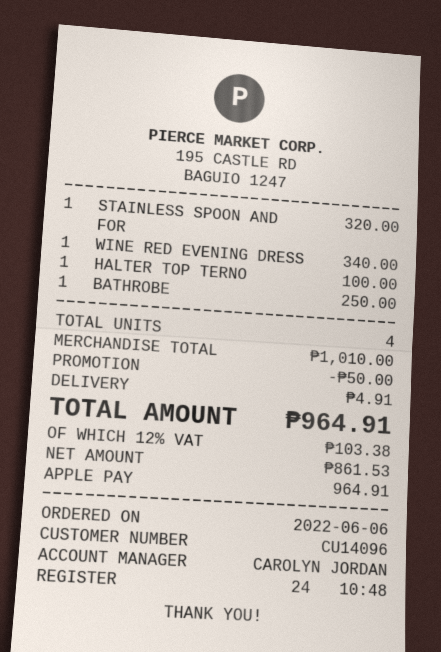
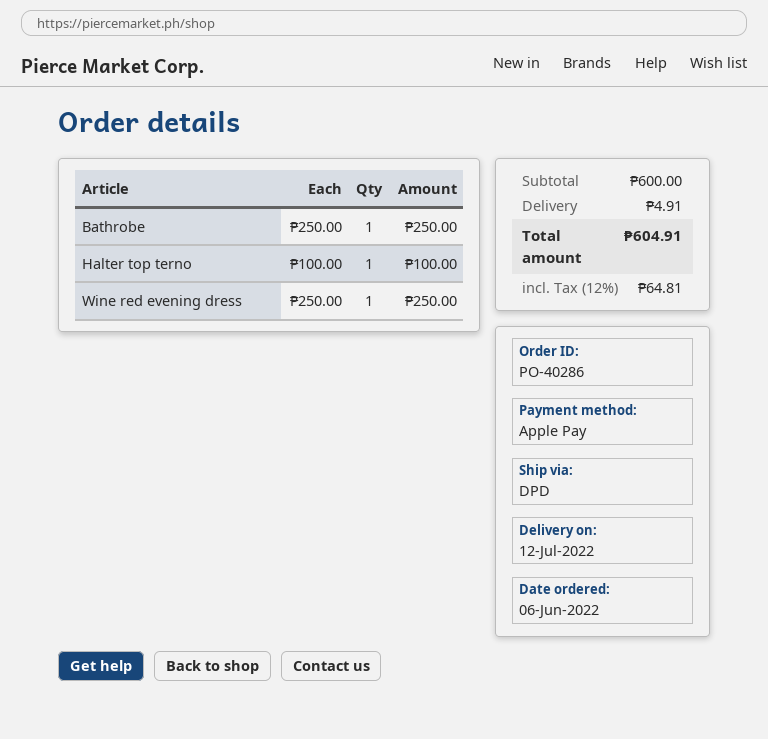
STAINLESS SPOON AND FOR: 1 x 320.00 = 320.00 -> none
WINE RED EVENING DRESS: 1 x 340.00 = 340.00 -> 1 x 250.00 = 250.00
subtotal: 1010.00 -> 600.00
discount: 50.00 -> none
tax: 12% = 103.38 -> 12% = 64.81
total: 964.91 -> 604.91

